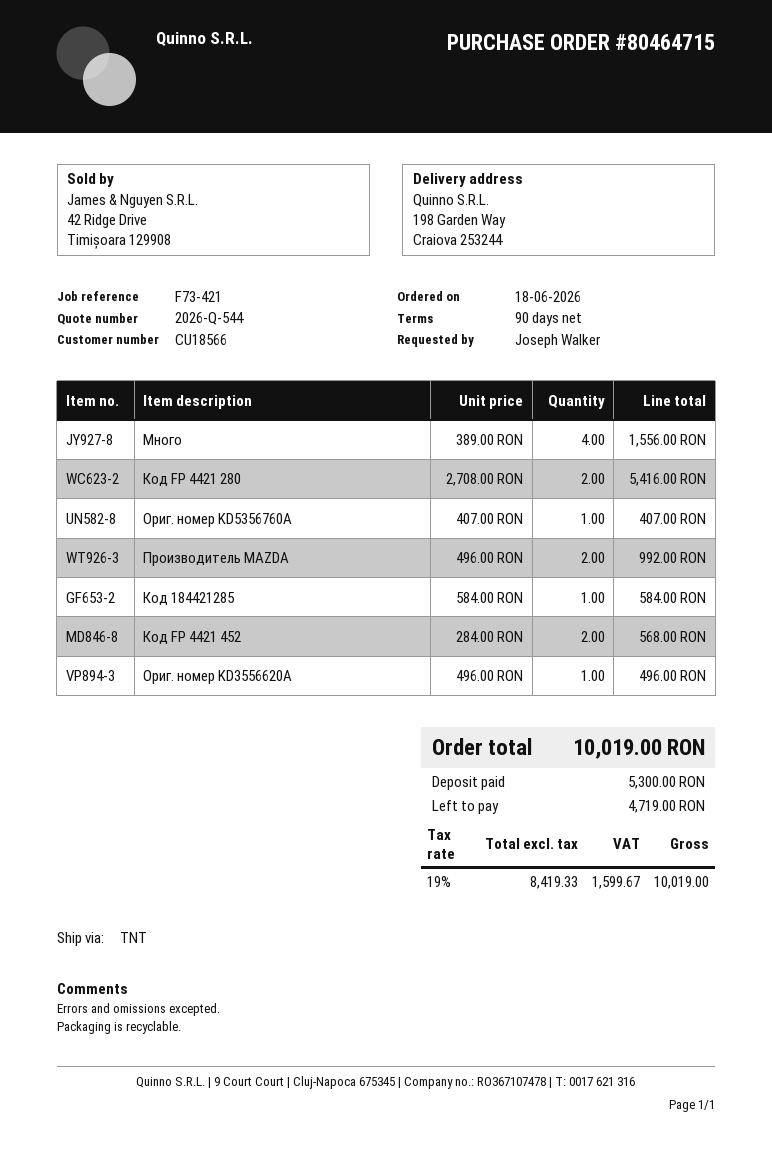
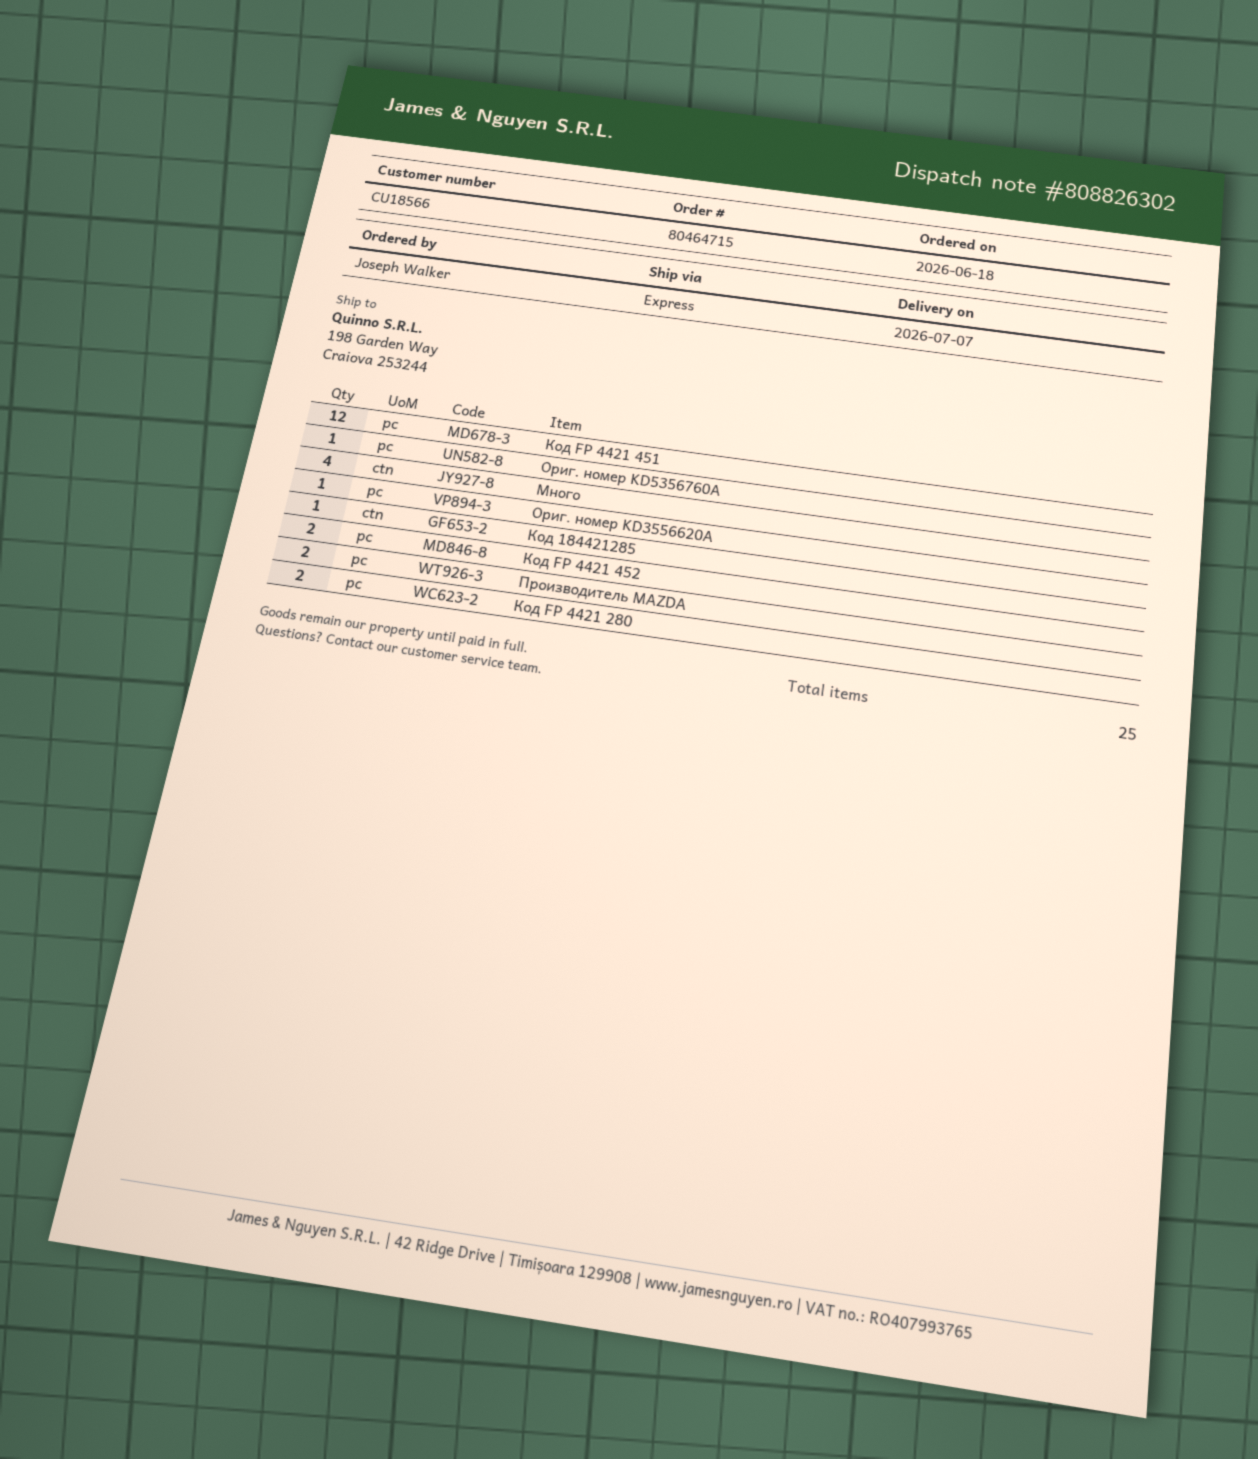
shipping method: TNT -> express
Код FP 4421 451: none -> 12

